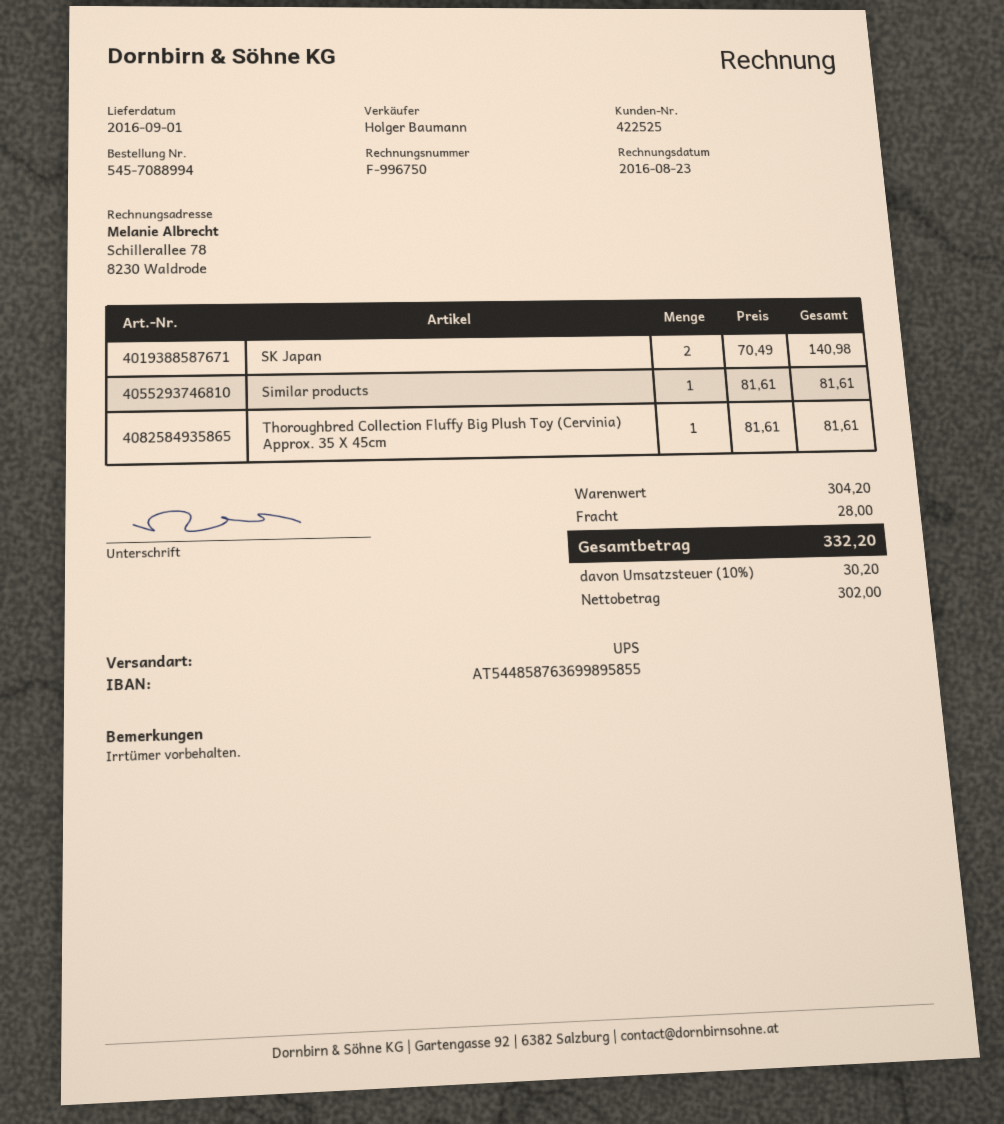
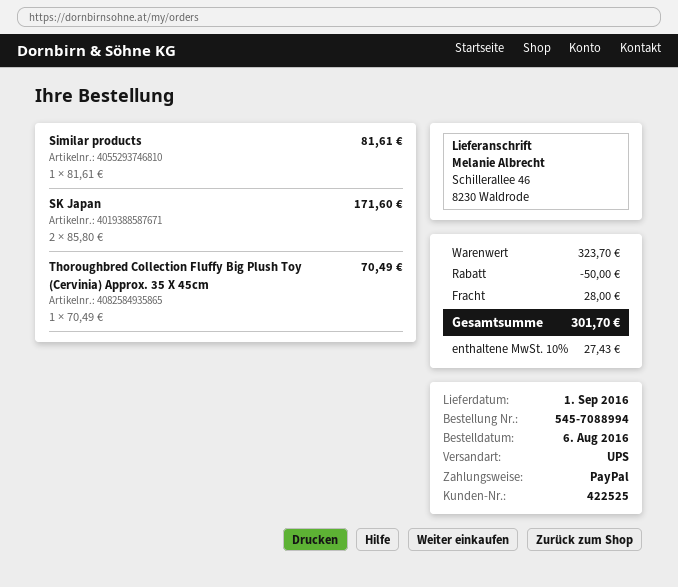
SK Japan: 2 x 70.49 = 140.98 -> 2 x 85.80 = 171.60
Thoroughbred Collection Fluffy Big Plush Toy (Cervinia) Approx. 35 X 45cm: 1 x 81.61 = 81.61 -> 1 x 70.49 = 70.49
subtotal: 304.20 -> 323.70
discount: none -> 50.00
tax: 10% = 30.20 -> 10% = 27.43
total: 332.20 -> 301.70

